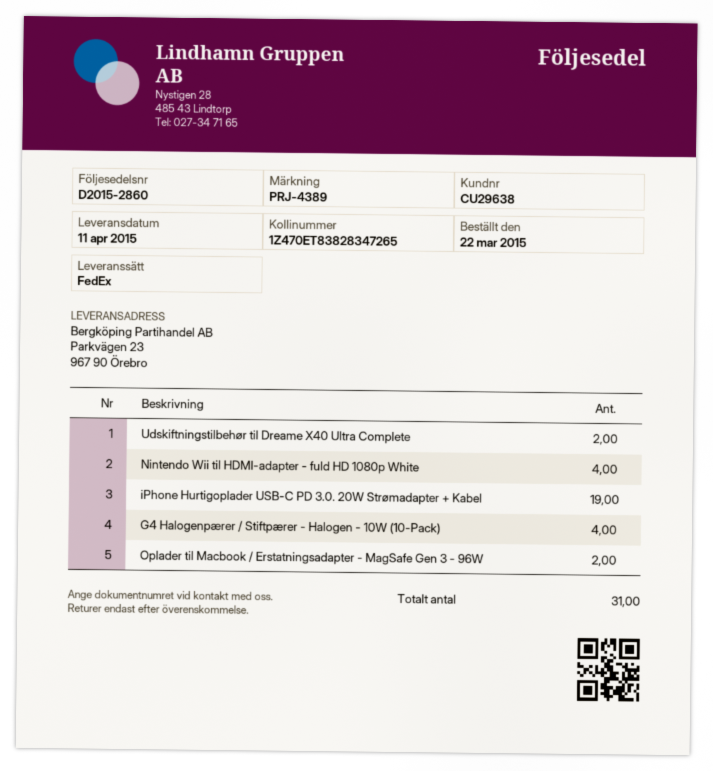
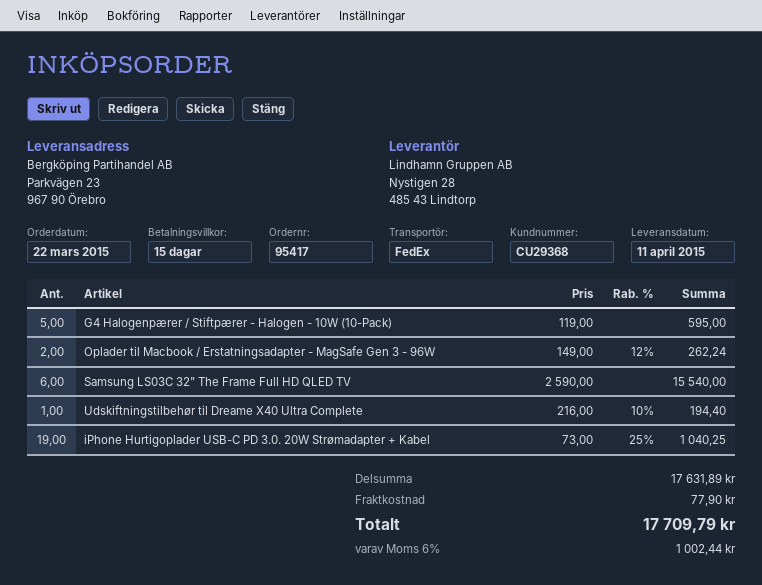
customer number: CU29638 -> CU29368
Udskiftningstilbehør til Dreame X40 Ultra Complete: 2 -> 1
Nintendo Wii til HDMI-adapter - fuld HD 1080p White: 4 -> none
G4 Halogenpærer / Stiftpærer - Halogen - 10W (10-Pack): 4 -> 5
Samsung LS03C 32" The Frame Full HD QLED TV: none -> 6

